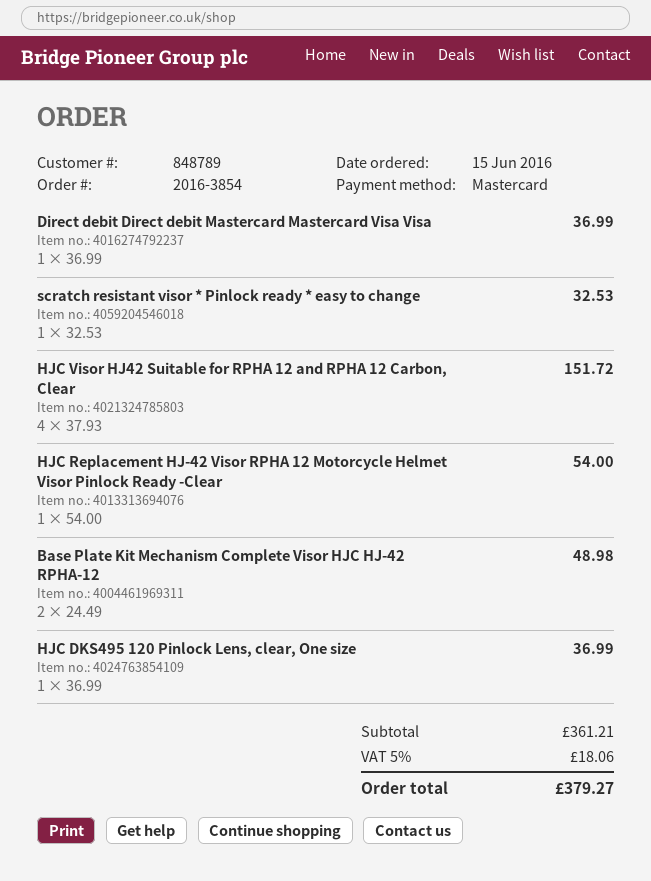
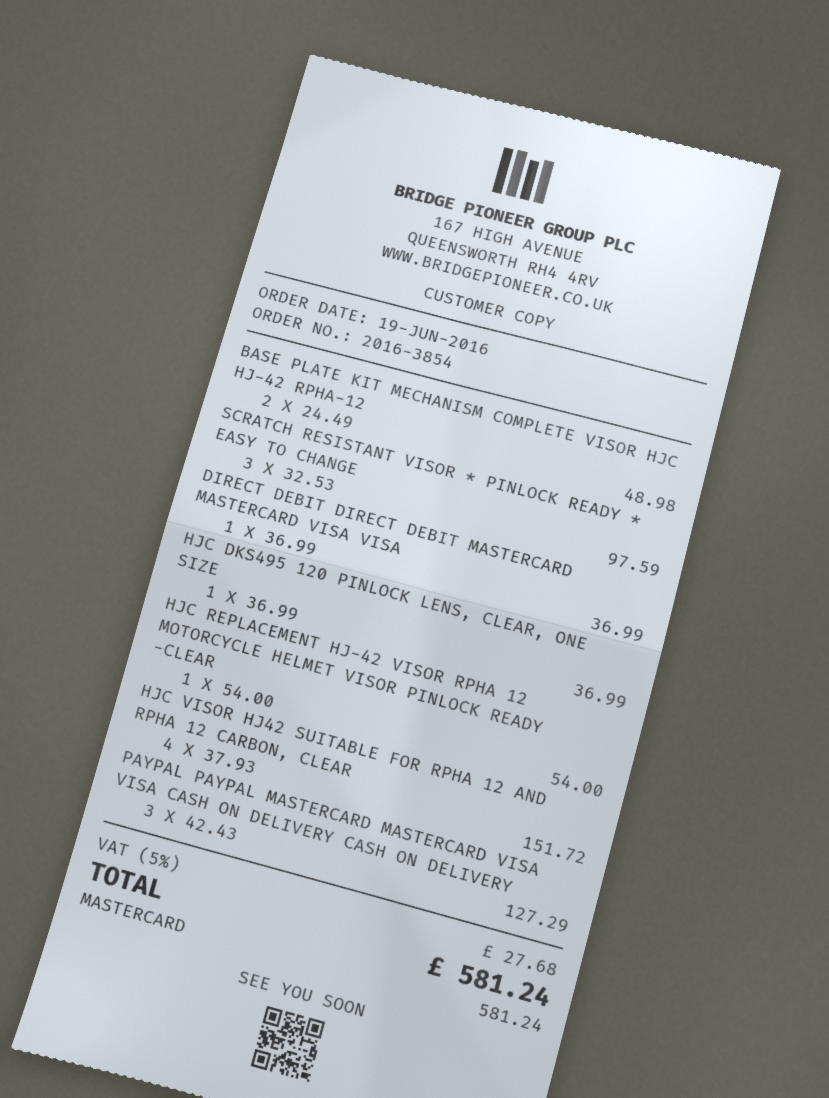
order date: 2016-06-15 -> 2016-06-19
scratch resistant visor * Pinlock ready * easy to change: 1 x 32.53 = 32.53 -> 3 x 32.53 = 97.59
PAYPAL PAYPAL MASTERCARD MASTERCARD VISA VISA CASH ON DELIVERY CASH ON DELIVERY: none -> 3 x 42.43 = 127.29
tax: 5% = 18.06 -> 5% = 27.68
total: 379.27 -> 581.24

